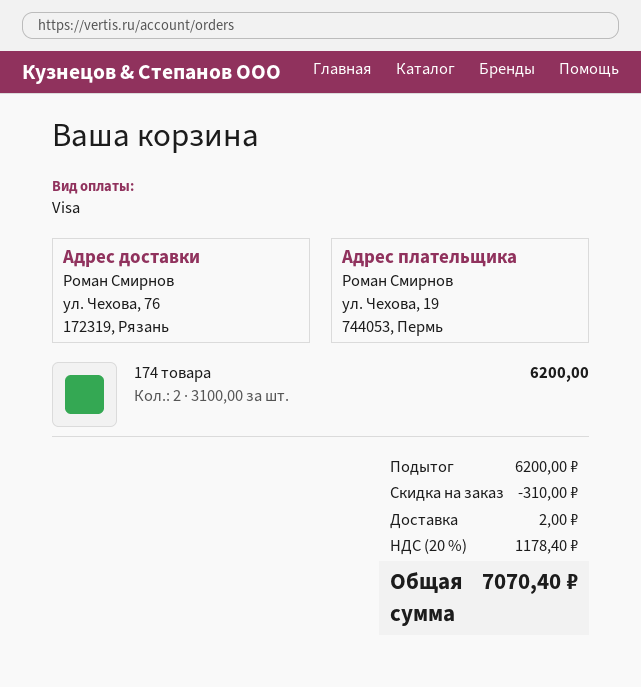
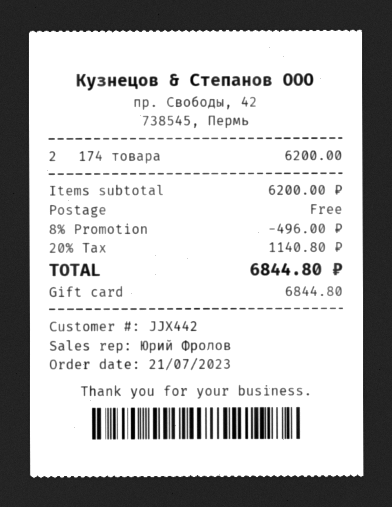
payment method: Visa -> gift card
discount: 310.00 -> 496.00
shipping: 2.00 -> 0.00
tax: 20% = 1178.40 -> 20% = 1140.80
total: 7070.40 -> 6844.80

